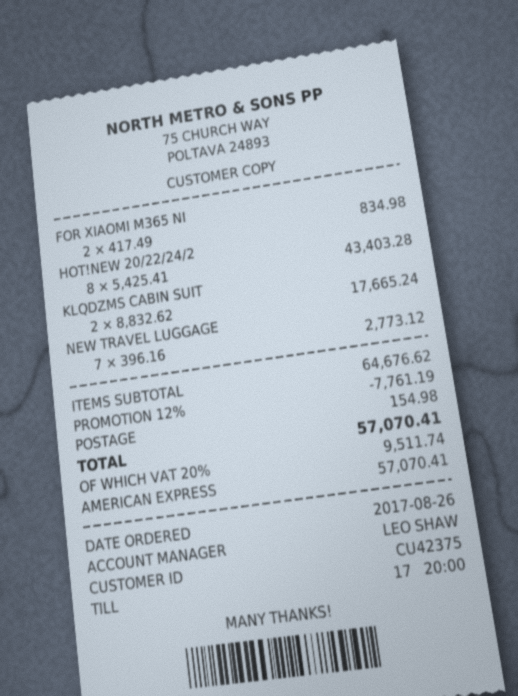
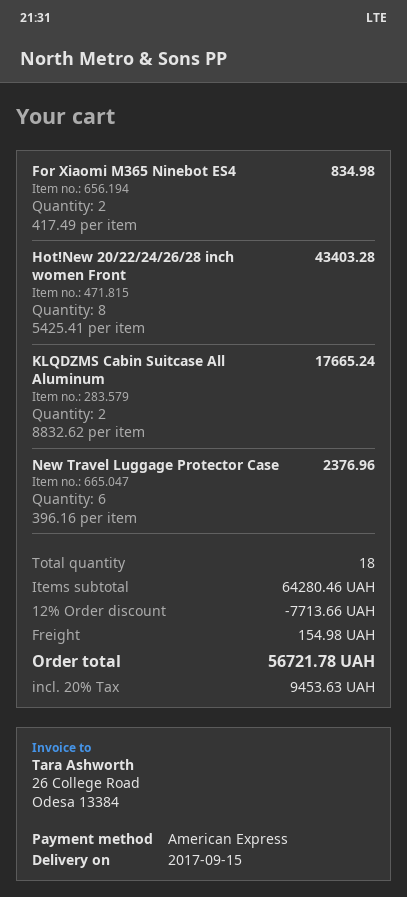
NEW TRAVEL LUGGAGE: 7 x 396.16 = 2773.12 -> 6 x 396.16 = 2376.96
subtotal: 64676.62 -> 64280.46
discount: 12% = 7761.19 -> 12% = 7713.66
tax: 20% = 9511.74 -> 20% = 9453.63
total: 57070.41 -> 56721.78

